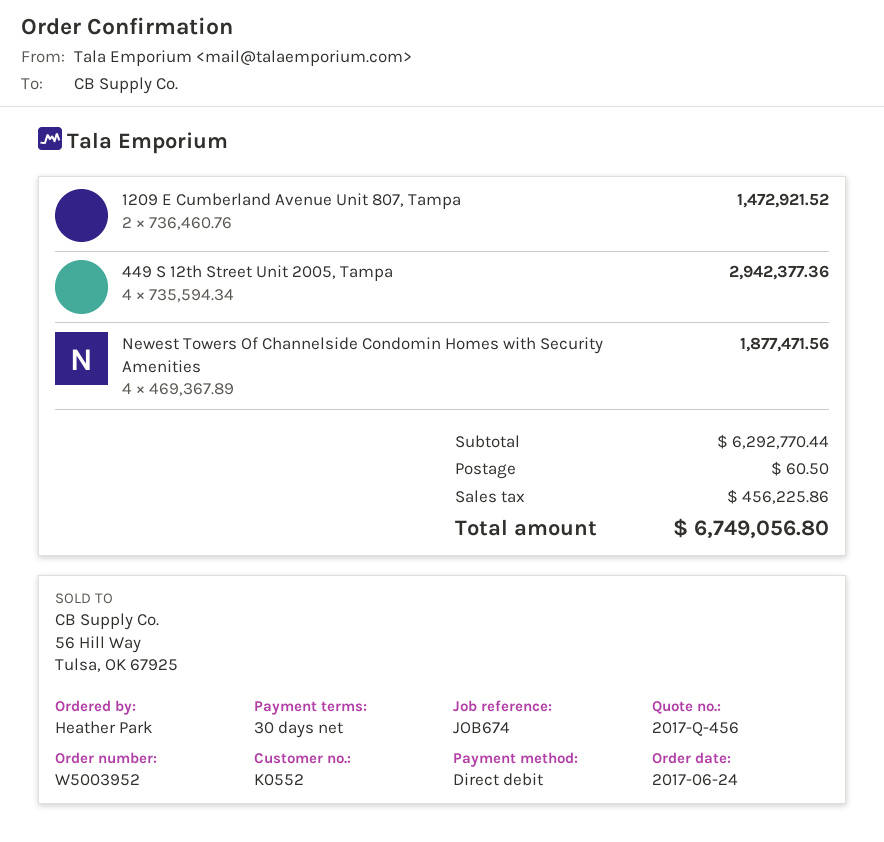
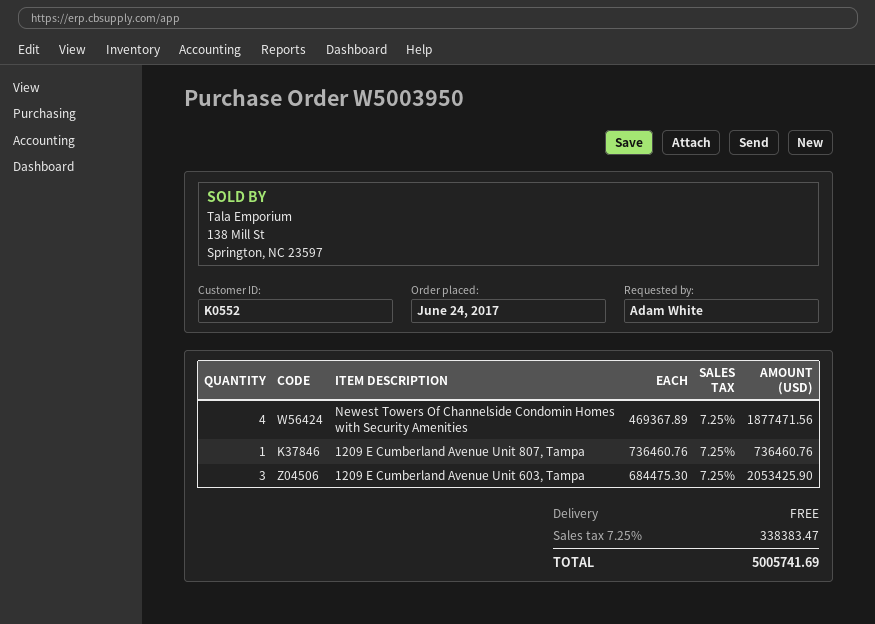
order number: W5003952 -> W5003950
ordered by: Heather Park -> Adam White
1209 E Cumberland Avenue Unit 807, Tampa: 2 x 736460.76 = 1472921.52 -> 1 x 736460.76 = 736460.76
449 S 12th Street Unit 2005, Tampa: 4 x 735594.34 = 2942377.36 -> none
1209 E Cumberland Avenue Unit 603, Tampa: none -> 3 x 684475.30 = 2053425.90
shipping: 60.50 -> 0.00
tax: 456225.86 -> 338383.47
total: 6749056.80 -> 5005741.69

